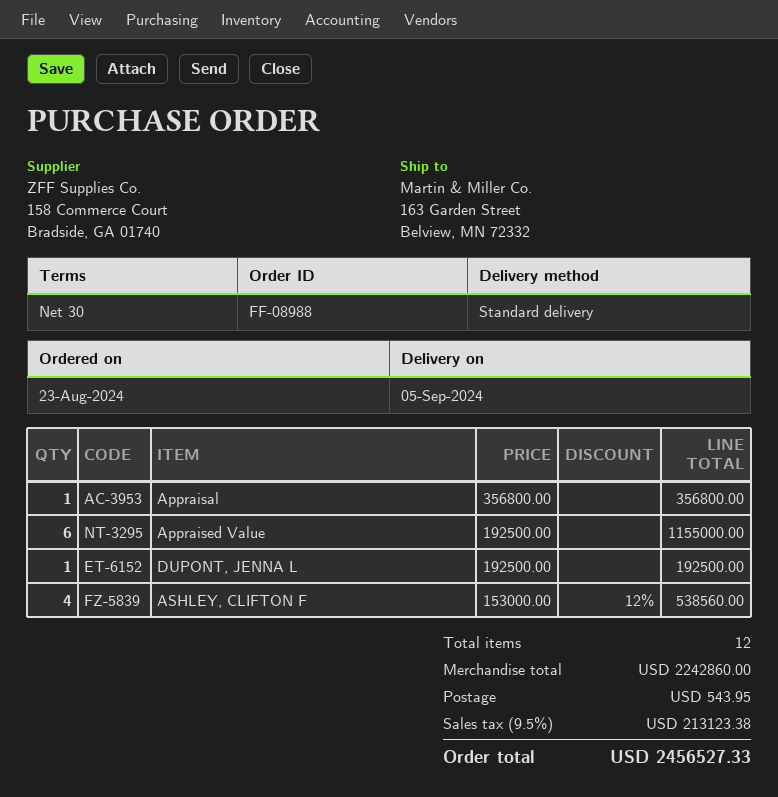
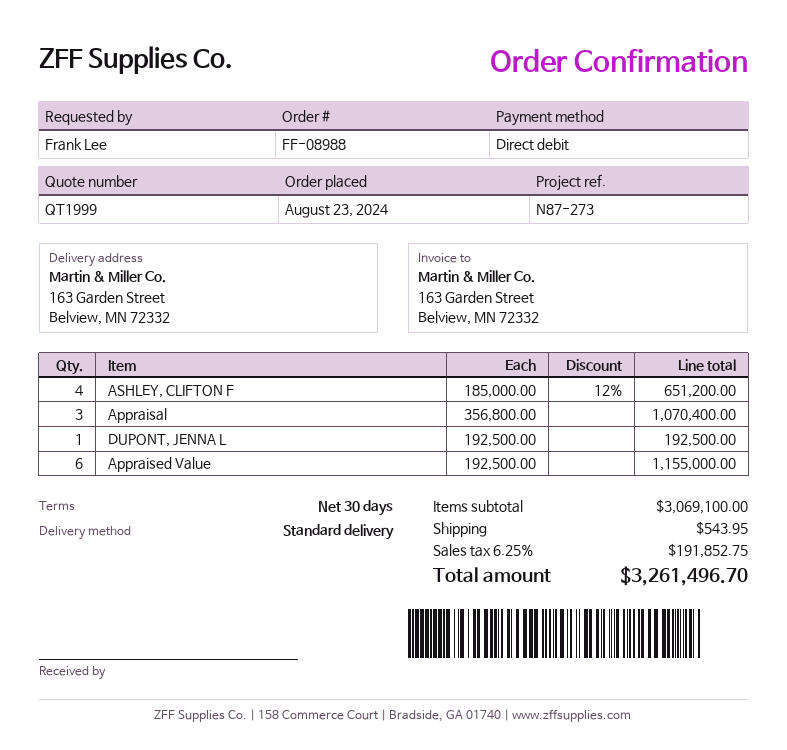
Appraisal: 1 x 356800.00 = 356800.00 -> 3 x 356800.00 = 1070400.00
ASHLEY, CLIFTON F: 4 x 153000.00 - 12% = 538560.00 -> 4 x 185000.00 - 12% = 651200.00
subtotal: 2242860.00 -> 3069100.00
tax: 9.5% = 213123.38 -> 6.25% = 191852.75
total: 2456527.33 -> 3261496.70

